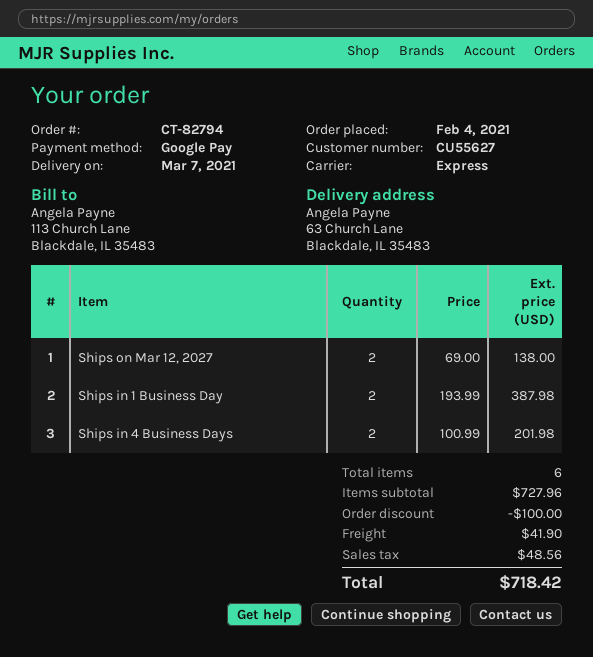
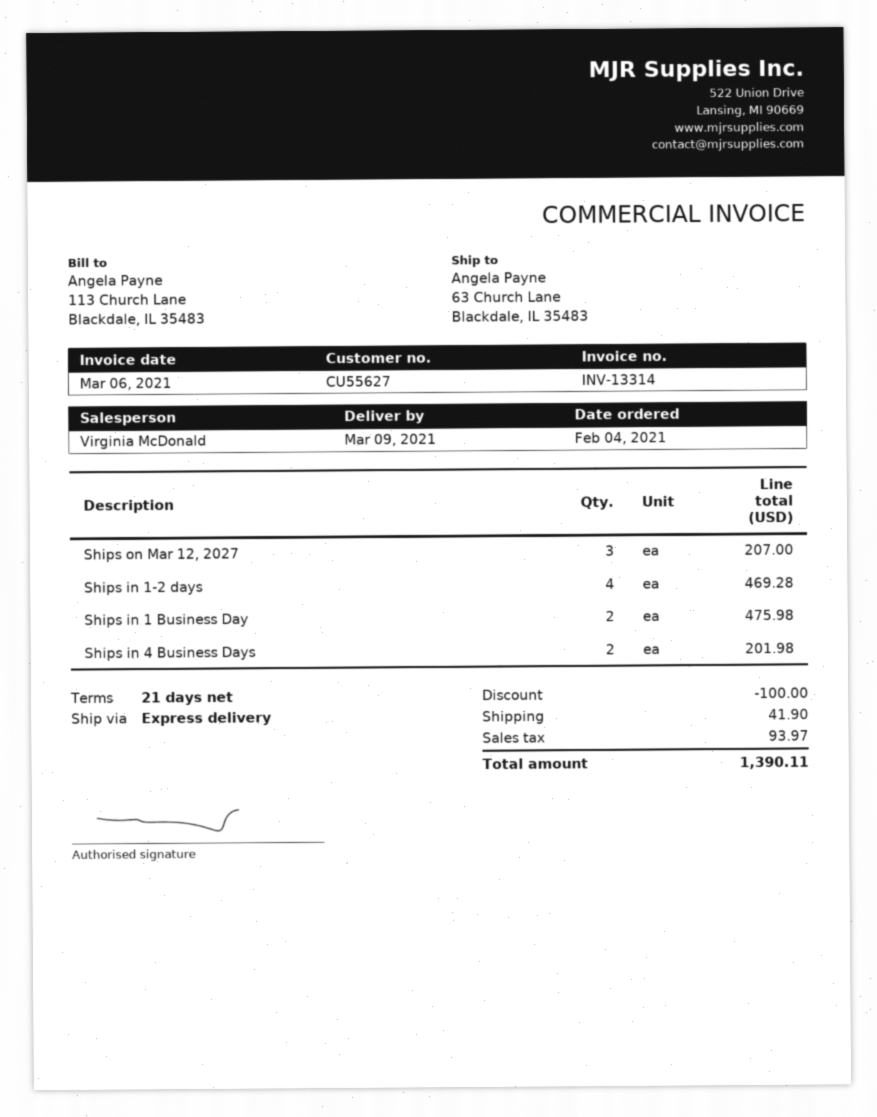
delivery date: 2021-03-07 -> 2021-03-09
Ships on Mar 12, 2027: 2 for 138.00 -> 3 for 207.00
Ships in 1 Business Day: 2 for 387.98 -> 2 for 475.98
Ships in 1-2 days: none -> 4 for 469.28
tax: 48.56 -> 93.97
total: 718.42 -> 1390.11

